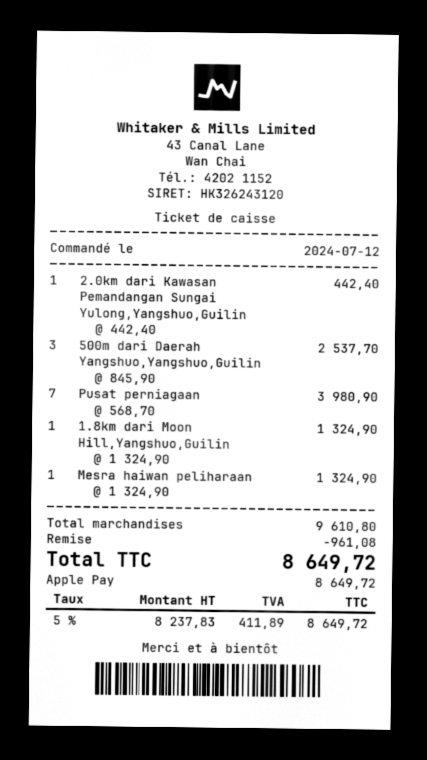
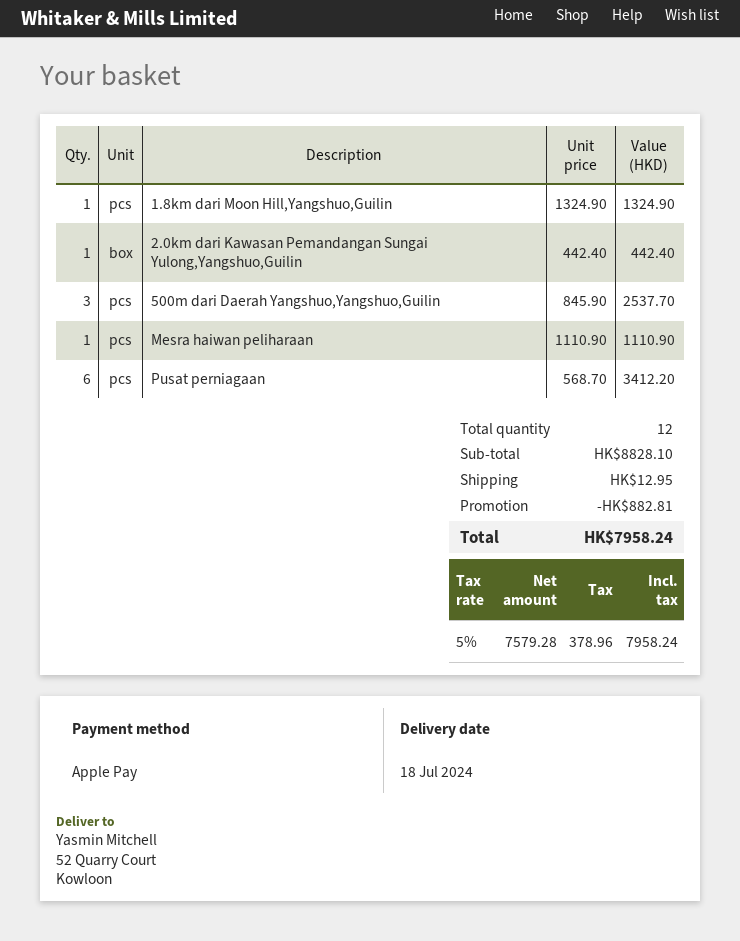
Pusat perniagaan: 7 x 568.70 = 3980.90 -> 6 x 568.70 = 3412.20
Mesra haiwan peliharaan: 1 x 1324.90 = 1324.90 -> 1 x 1110.90 = 1110.90
subtotal: 9610.80 -> 8828.10
discount: 961.08 -> 882.81
shipping: none -> 12.95
net: 8237.83 -> 7579.28
tax: 5% = 411.89 -> 5% = 378.96
total: 8649.72 -> 7958.24

